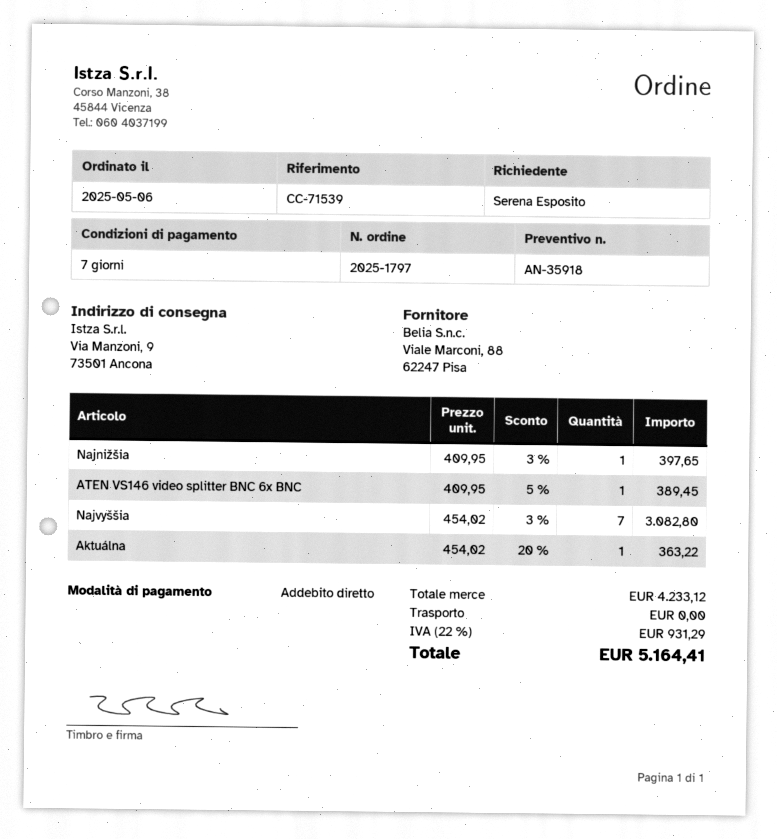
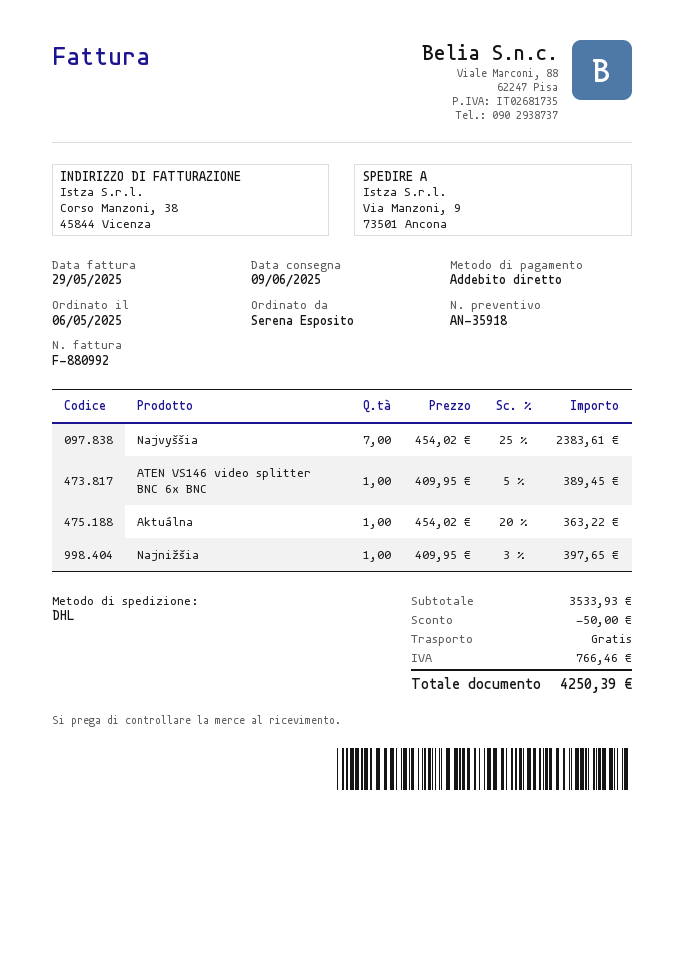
Najvyššia: 7 x 454.02 - 3% = 3082.80 -> 7 x 454.02 - 25% = 2383.61
subtotal: 4233.12 -> 3533.93
discount: none -> 50.00
tax: 931.29 -> 766.46
total: 5164.41 -> 4250.39

